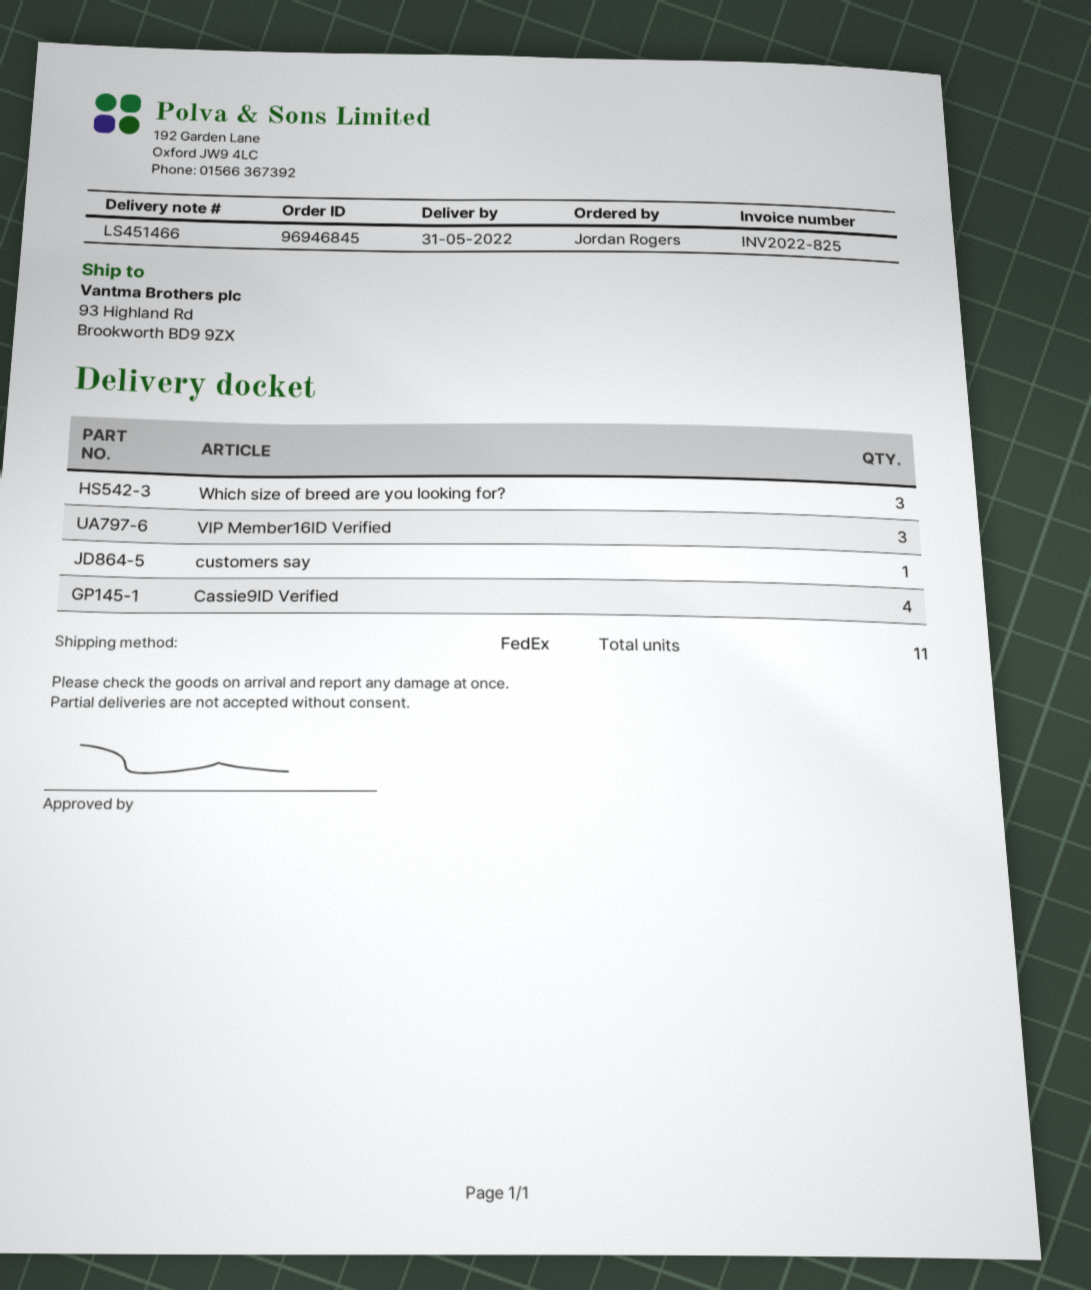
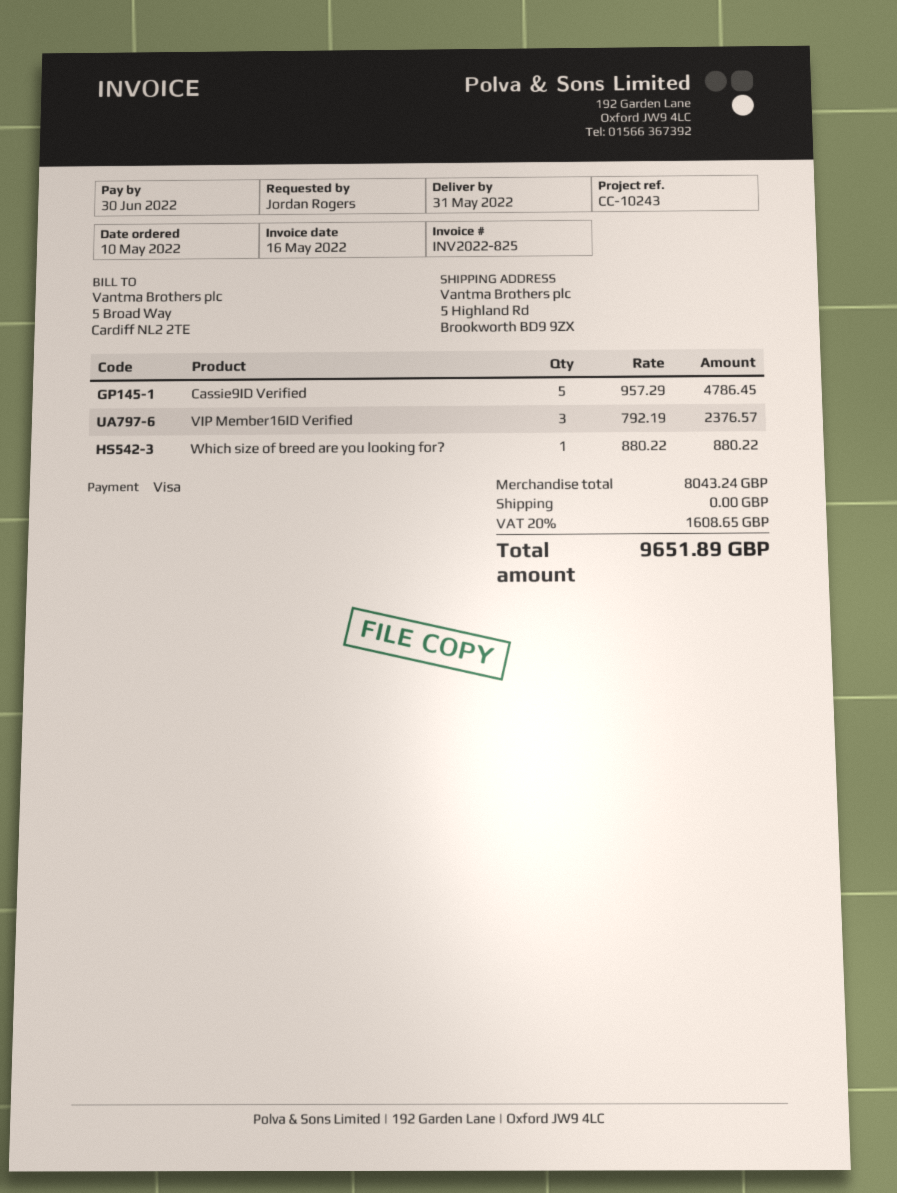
ship to: 93 Highland Rd, Brookworth BD9 9ZX -> 5 Highland Rd, Brookworth BD9 9ZX
Which size of breed are you looking for?: 3 -> 1
customers say: 1 -> none
Cassie9ID Verified: 4 -> 5

